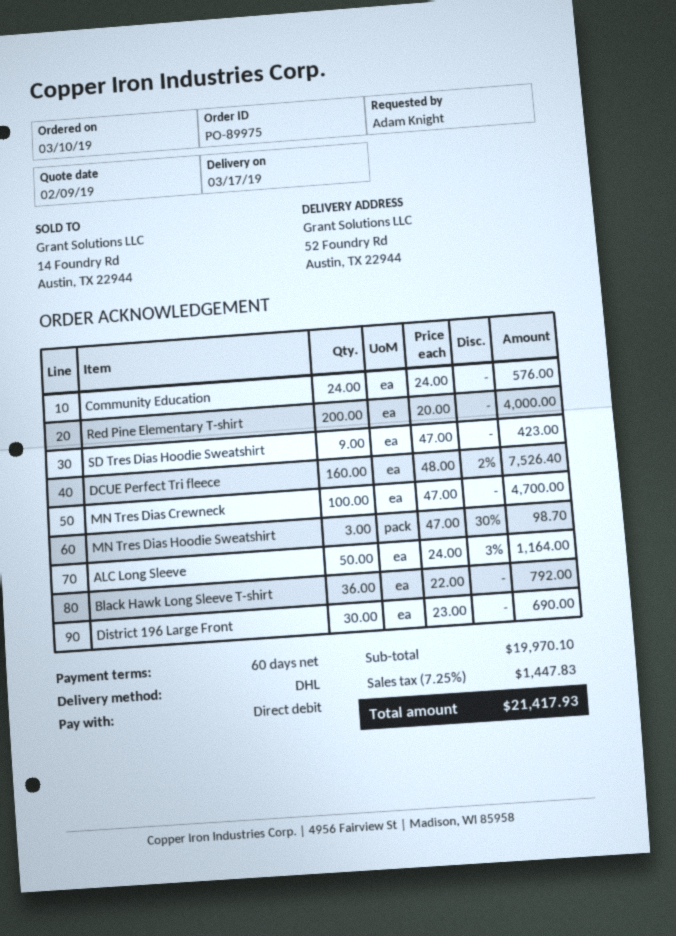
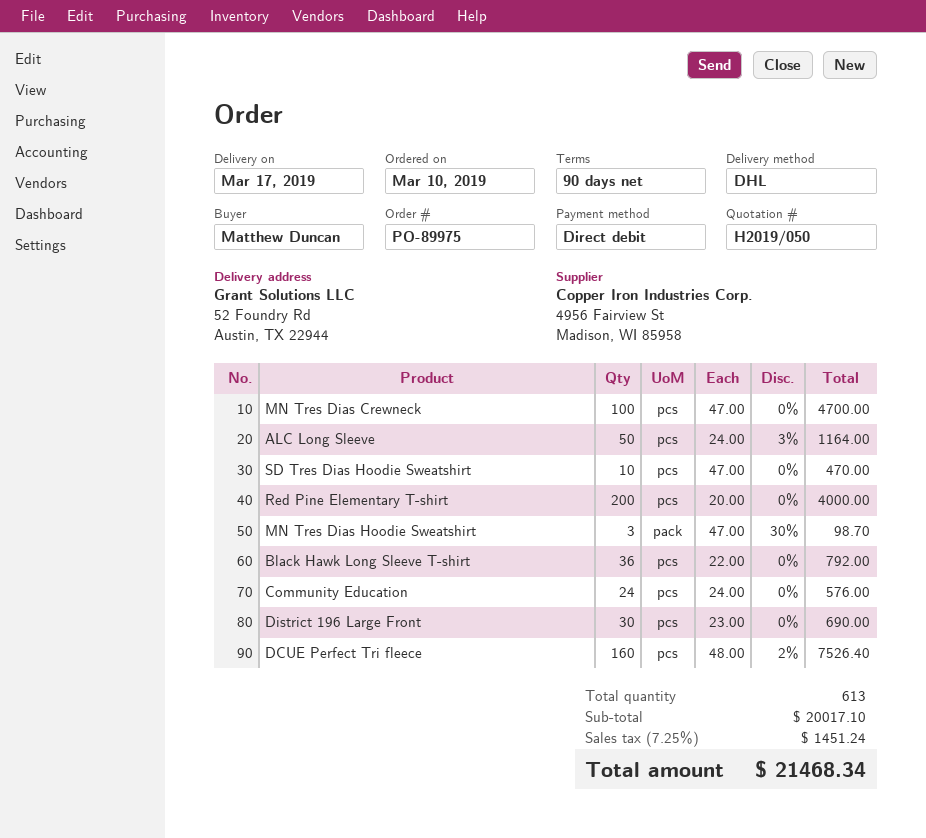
payment terms: 60 days -> 90 days
ordered by: Adam Knight -> Matthew Duncan
SD Tres Dias Hoodie Sweatshirt: 9 x 47.00 = 423.00 -> 10 x 47.00 = 470.00
subtotal: 19970.10 -> 20017.10
tax: 7.25% = 1447.83 -> 7.25% = 1451.24
total: 21417.93 -> 21468.34

